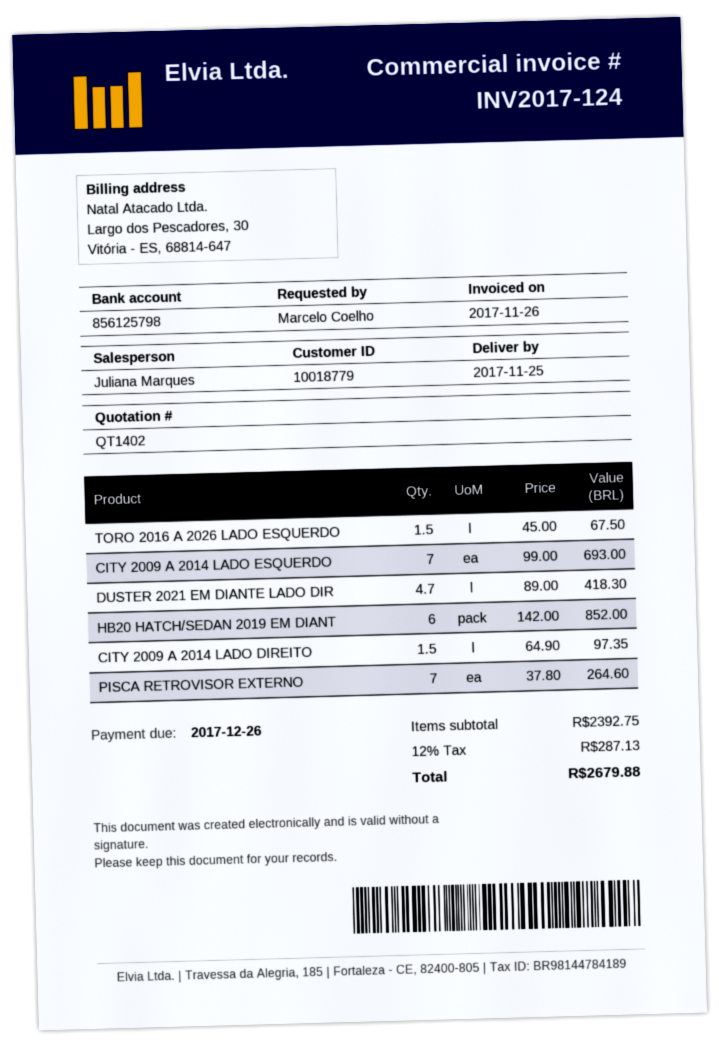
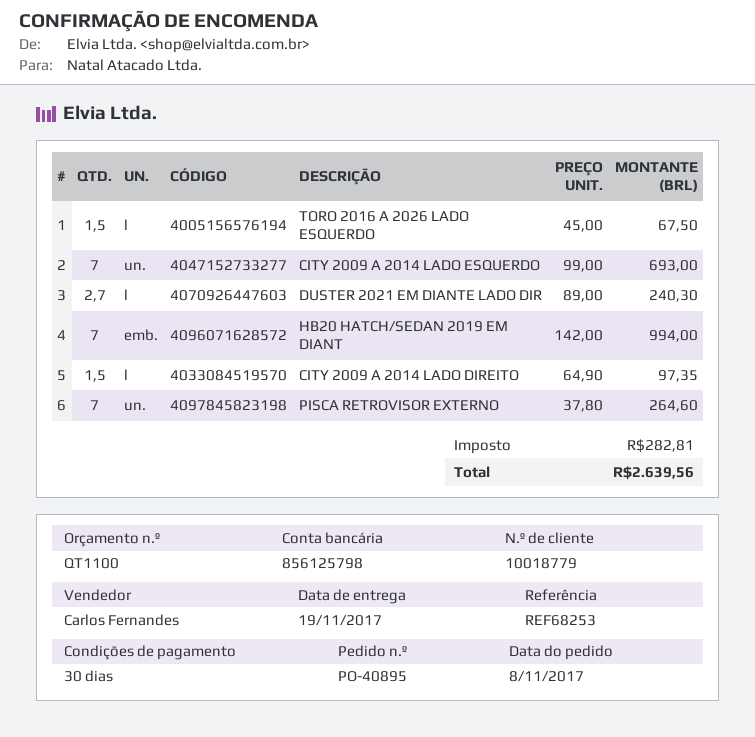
quote number: QT1402 -> QT1100
delivery date: 2017-11-25 -> 2017-11-19
sales rep: Juliana Marques -> Carlos Fernandes
DUSTER 2021 EM DIANTE LADO DIR: 4.7 x 89.00 = 418.30 -> 2.7 x 89.00 = 240.30
HB20 HATCH/SEDAN 2019 EM DIANT: 6 x 142.00 = 852.00 -> 7 x 142.00 = 994.00
tax: 287.13 -> 282.81
total: 2679.88 -> 2639.56

